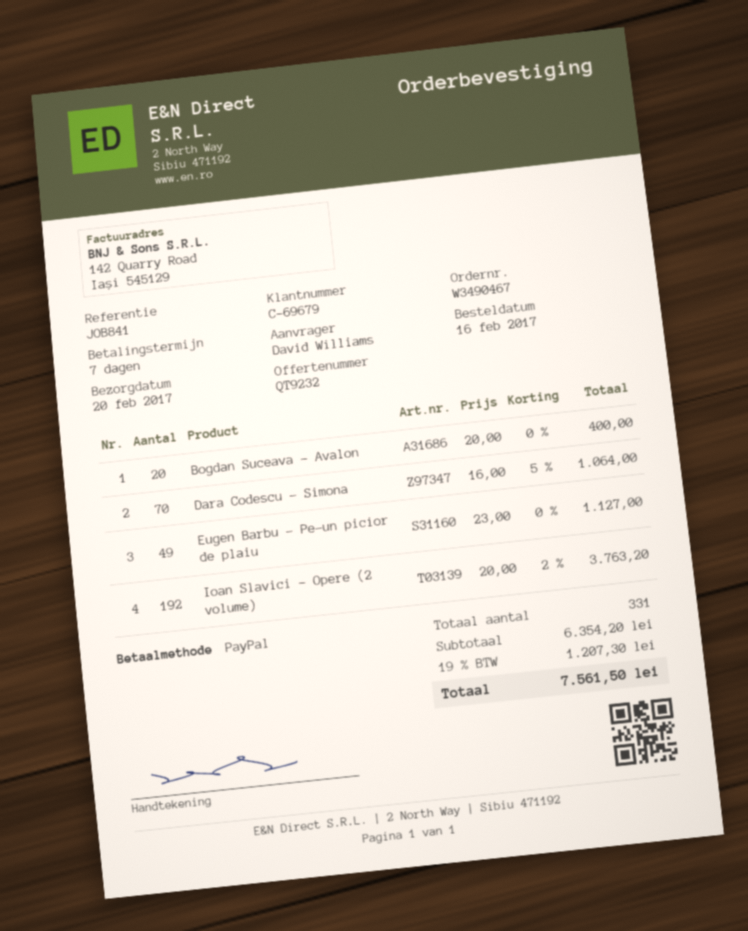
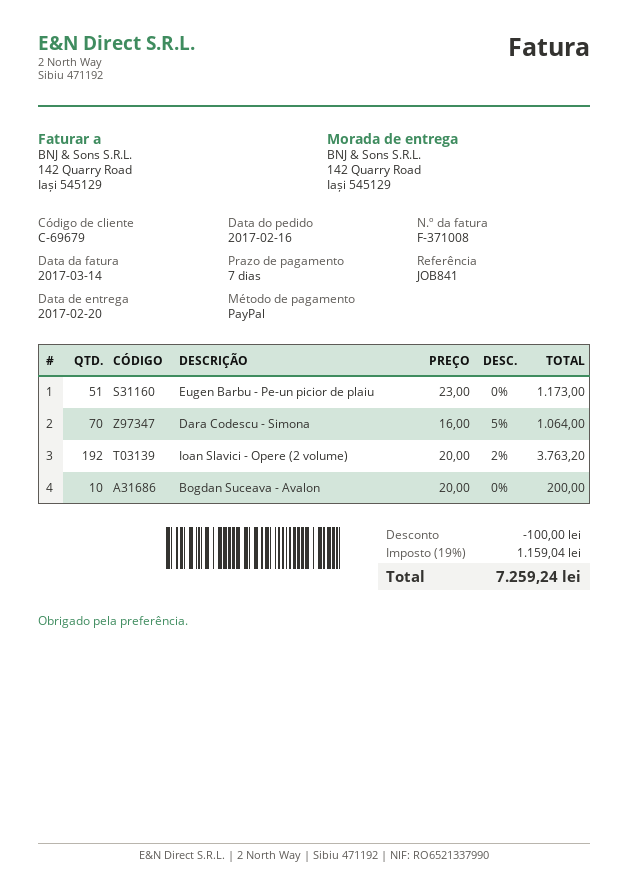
Bogdan Suceava - Avalon: 20 x 20.00 = 400.00 -> 10 x 20.00 = 200.00
Eugen Barbu - Pe-un picior de plaiu: 49 x 23.00 = 1127.00 -> 51 x 23.00 = 1173.00
discount: none -> 100.00
tax: 19% = 1207.30 -> 19% = 1159.04
total: 7561.50 -> 7259.24

